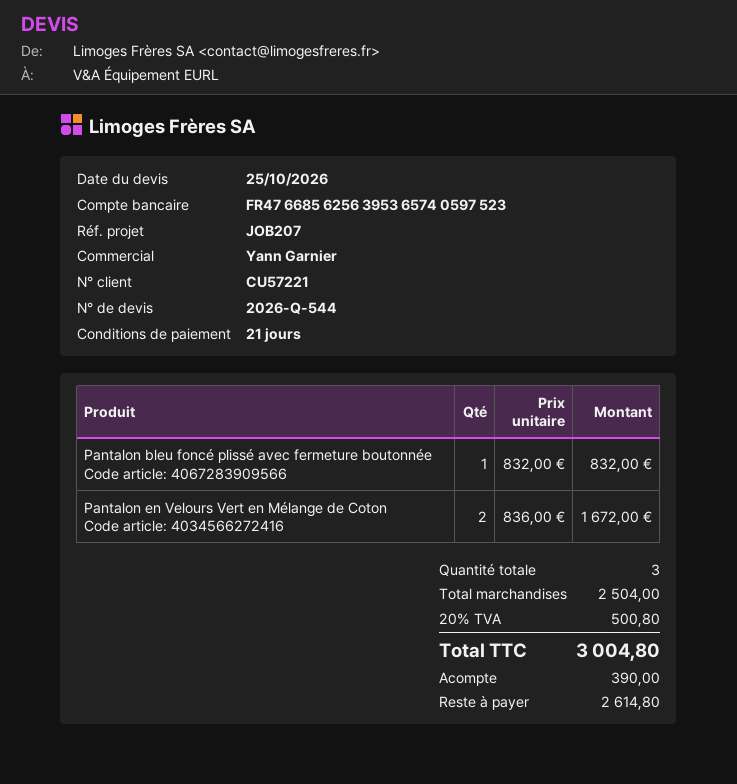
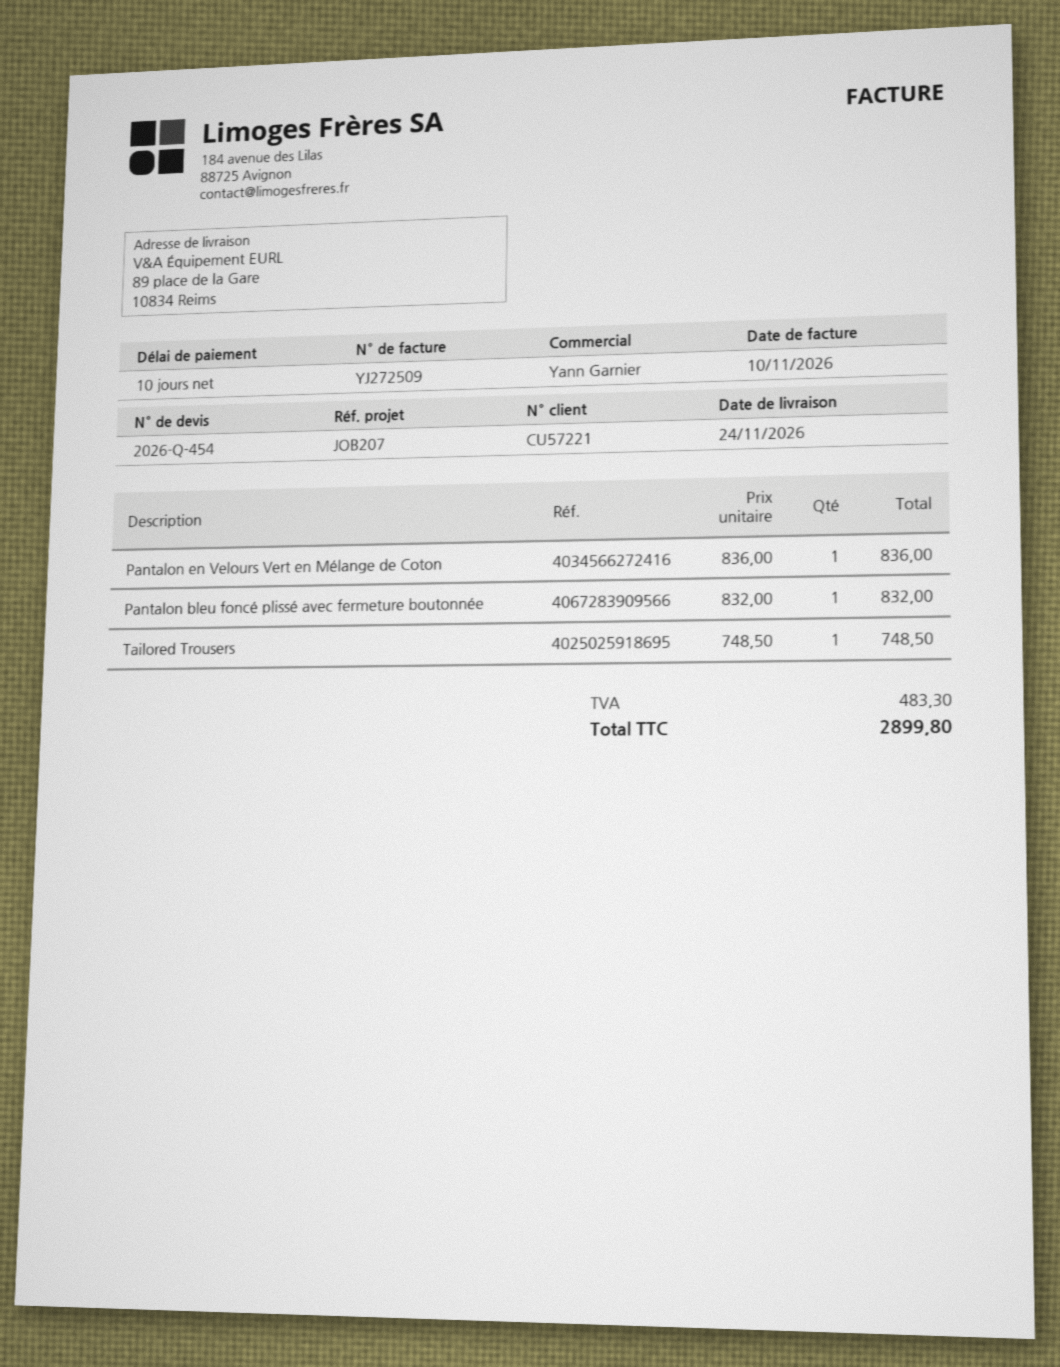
quote number: 2026-Q-544 -> 2026-Q-454
payment terms: 21 days -> 10 days
Pantalon en Velours Vert en Mélange de Coton: 2 x 836.00 = 1672.00 -> 1 x 836.00 = 836.00
Tailored Trousers: none -> 1 x 748.50 = 748.50
tax: 500.80 -> 483.30
total: 3004.80 -> 2899.80

